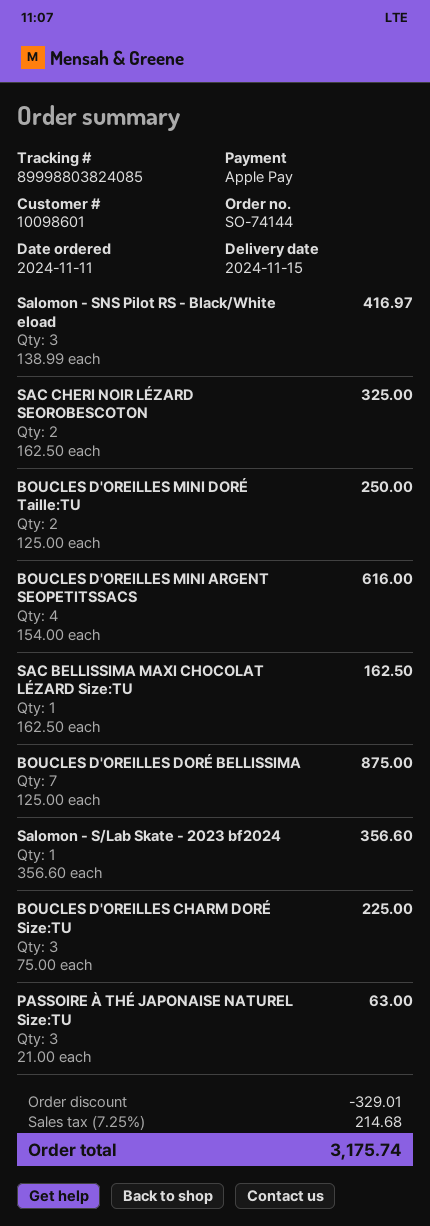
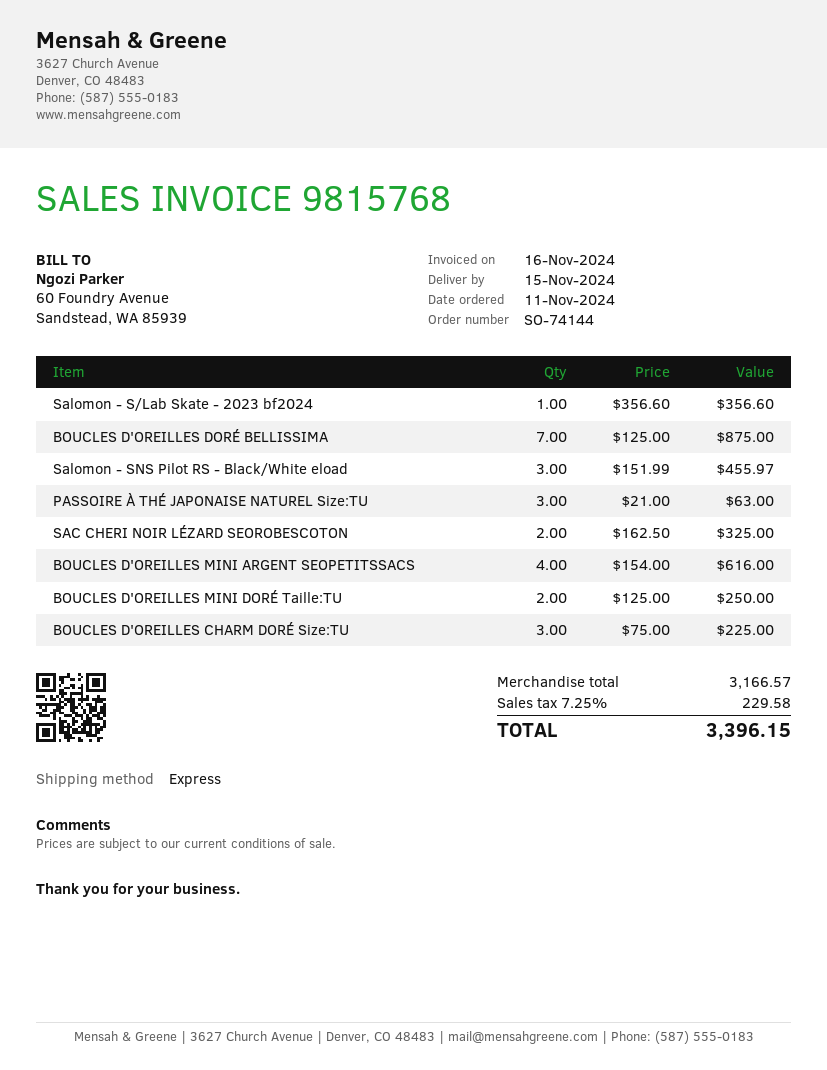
Salomon - SNS Pilot RS - Black/White eload: 3 x 138.99 = 416.97 -> 3 x 151.99 = 455.97
SAC BELLISSIMA MAXI CHOCOLAT LÉZARD Size:TU: 1 x 162.50 = 162.50 -> none
discount: 329.01 -> none
tax: 7.25% = 214.68 -> 7.25% = 229.58
total: 3175.74 -> 3396.15

